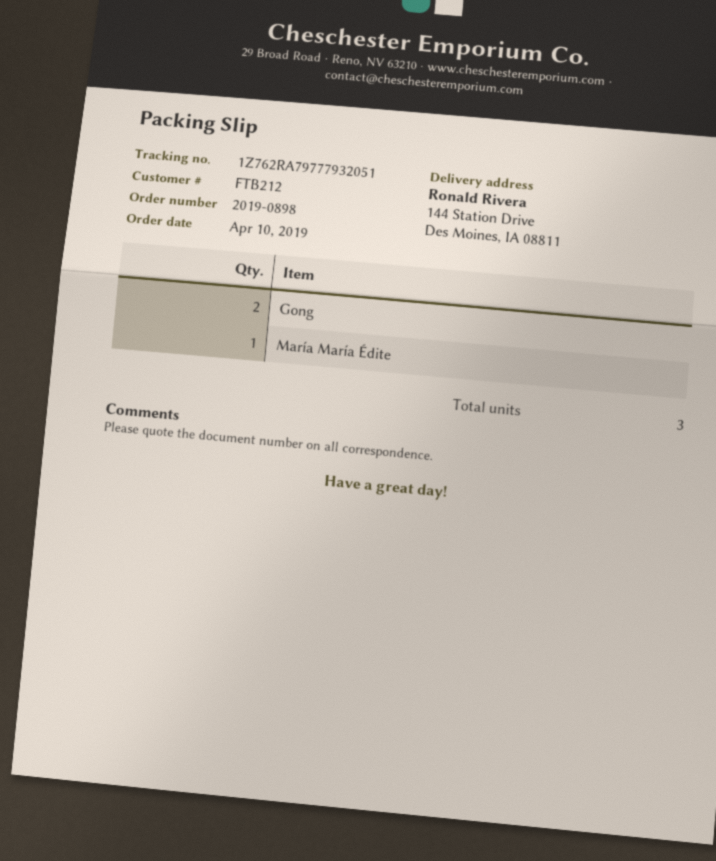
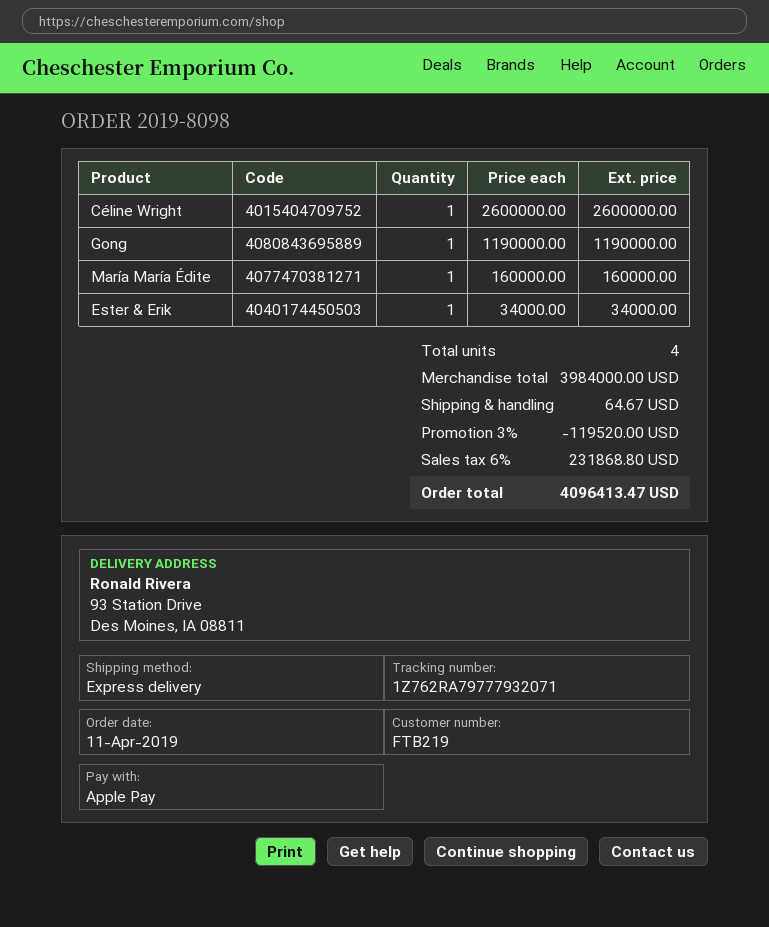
order number: 2019-0898 -> 2019-8098
order date: 2019-04-10 -> 2019-04-11
customer number: FTB212 -> FTB219
tracking number: 1Z762RA79777932051 -> 1Z762RA79777932071
ship to: 144 Station Drive, Des Moines, IA 08811 -> 93 Station Drive, Des Moines, IA 08811
Gong: 2 -> 1
Céline Wright: none -> 1
Ester & Erik: none -> 1
total quantity: 3 -> 4

